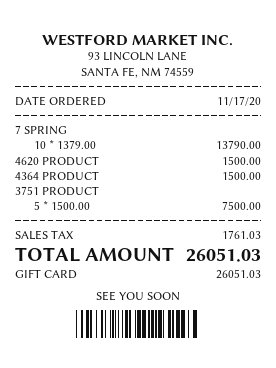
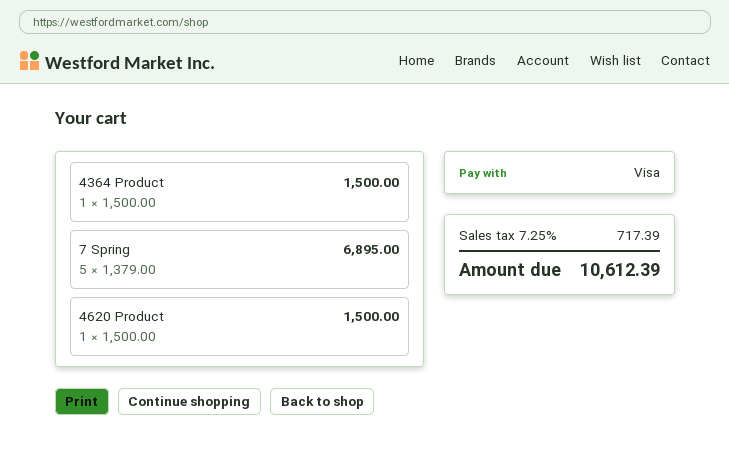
payment method: gift card -> Visa
7 SPRING: 10 x 1379.00 = 13790.00 -> 5 x 1379.00 = 6895.00
3751 PRODUCT: 5 x 1500.00 = 7500.00 -> none
tax: 1761.03 -> 717.39
total: 26051.03 -> 10612.39

